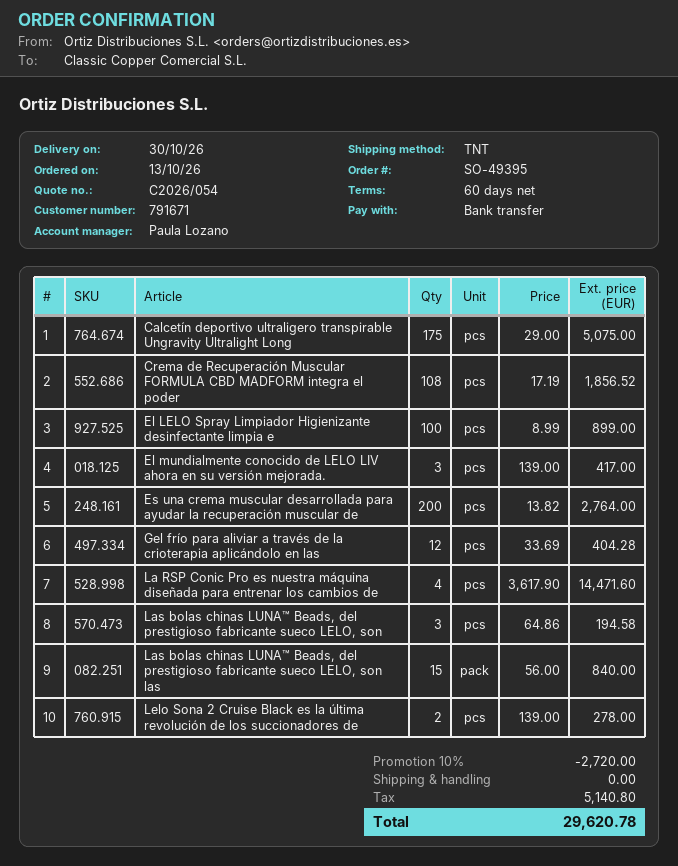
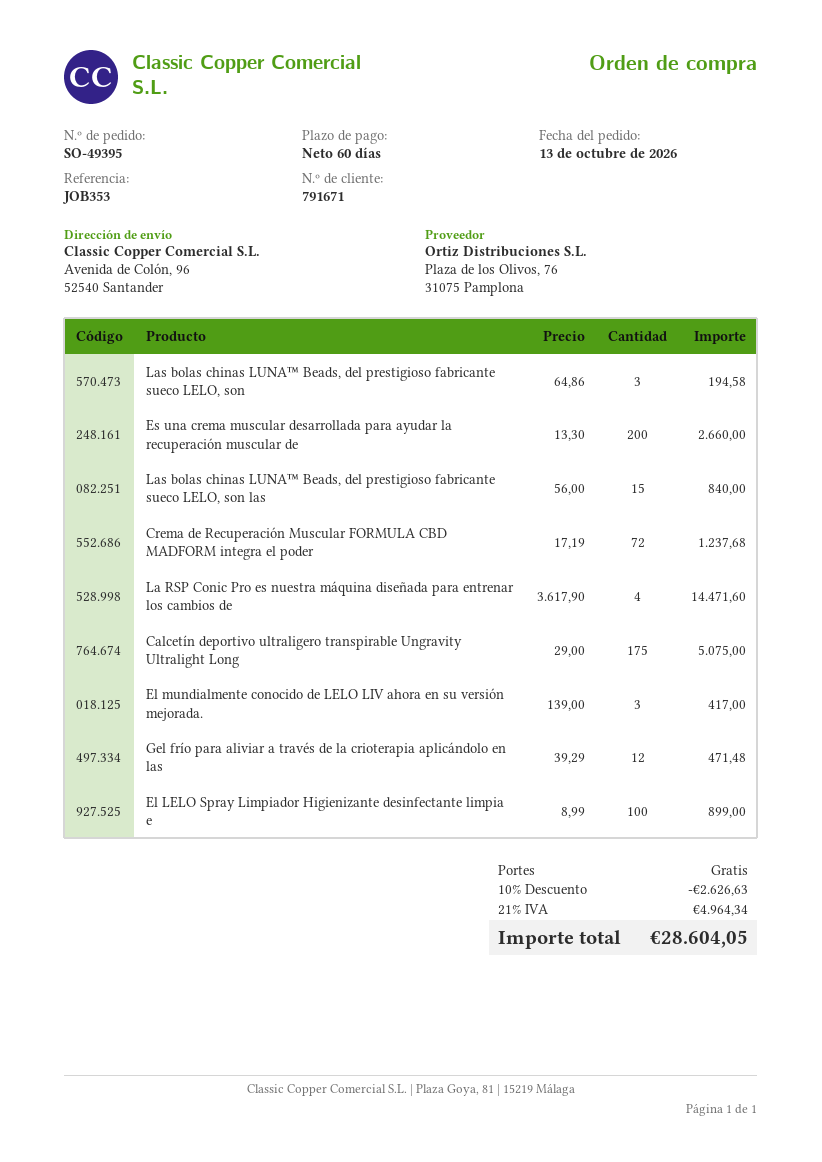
Crema de Recuperación Muscular FORMULA CBD MADFORM integra el poder: 108 x 17.19 = 1856.52 -> 72 x 17.19 = 1237.68
Es una crema muscular desarrollada para ayudar la recuperación muscular de: 200 x 13.82 = 2764.00 -> 200 x 13.30 = 2660.00
Gel frío para aliviar a través de la crioterapia aplicándolo en las: 12 x 33.69 = 404.28 -> 12 x 39.29 = 471.48
Lelo Sona 2 Cruise Black es la última revolución de los succionadores de: 2 x 139.00 = 278.00 -> none
discount: 10% = 2720.00 -> 10% = 2626.63
tax: 5140.80 -> 4964.34
total: 29620.78 -> 28604.05

